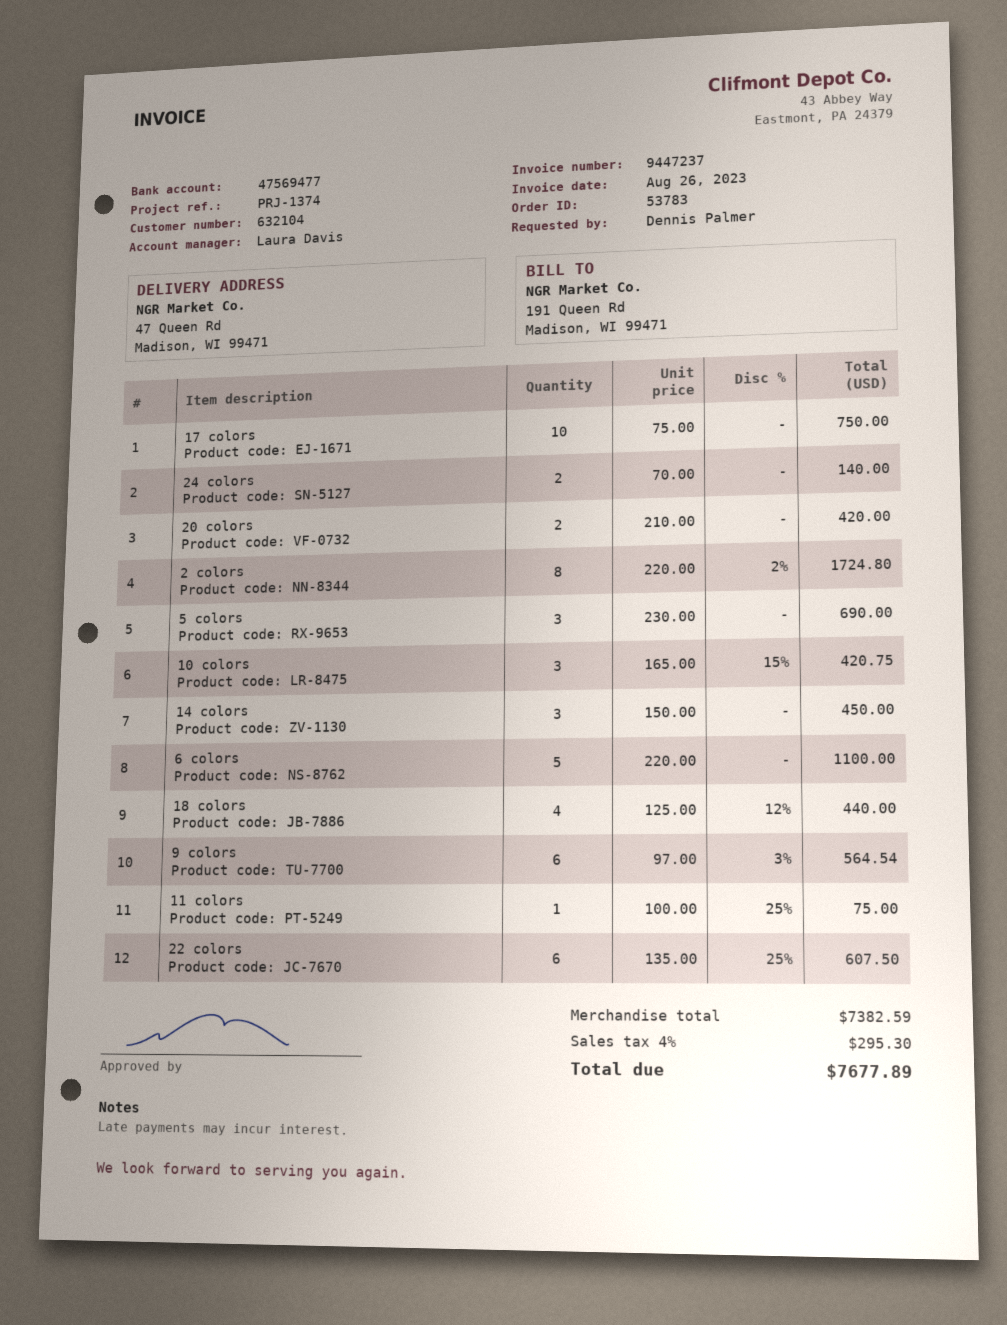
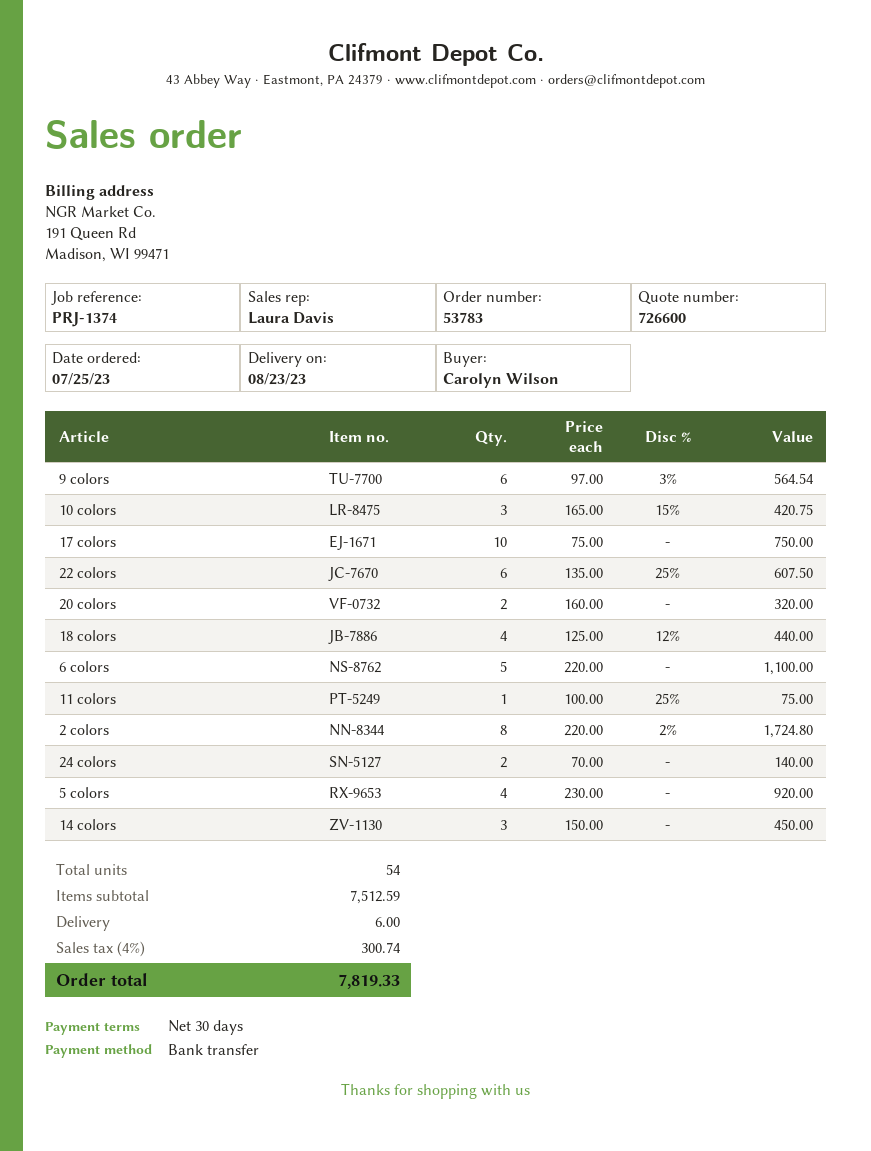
ordered by: Dennis Palmer -> Carolyn Wilson
20 colors: 2 x 210.00 = 420.00 -> 2 x 160.00 = 320.00
5 colors: 3 x 230.00 = 690.00 -> 4 x 230.00 = 920.00
subtotal: 7382.59 -> 7512.59
shipping: none -> 6.00
tax: 4% = 295.30 -> 4% = 300.74
total: 7677.89 -> 7819.33

